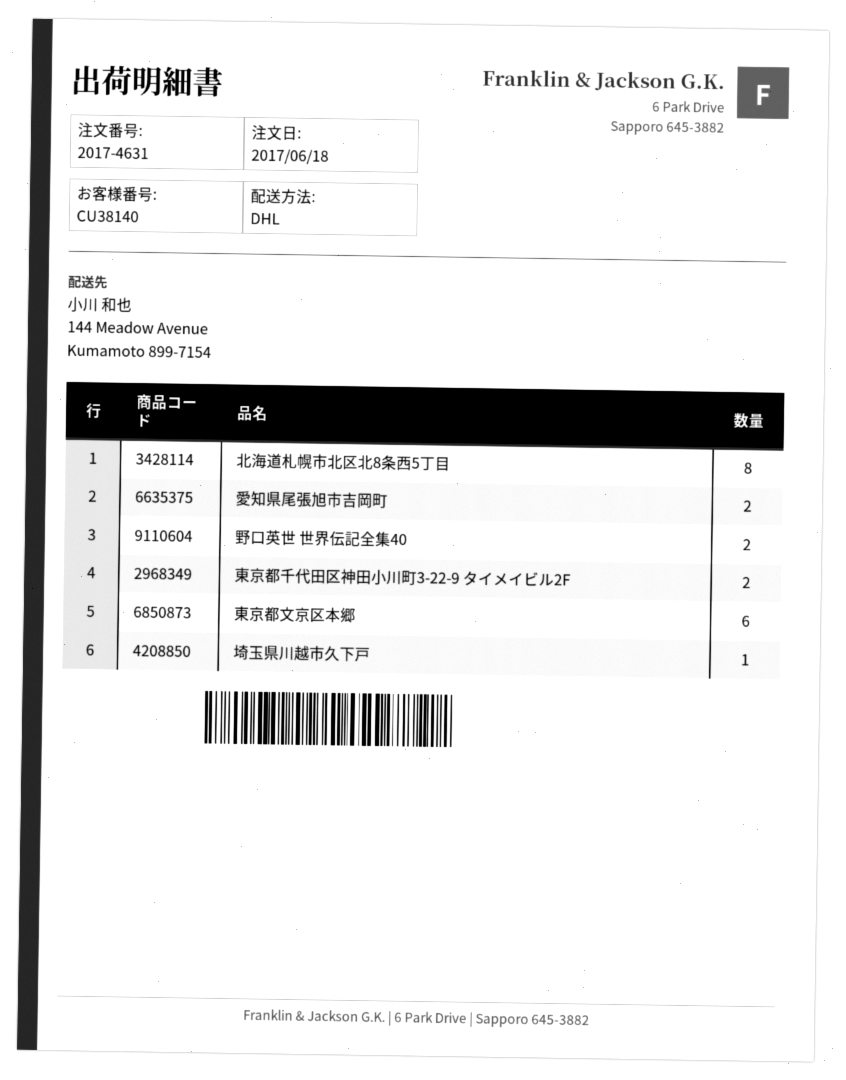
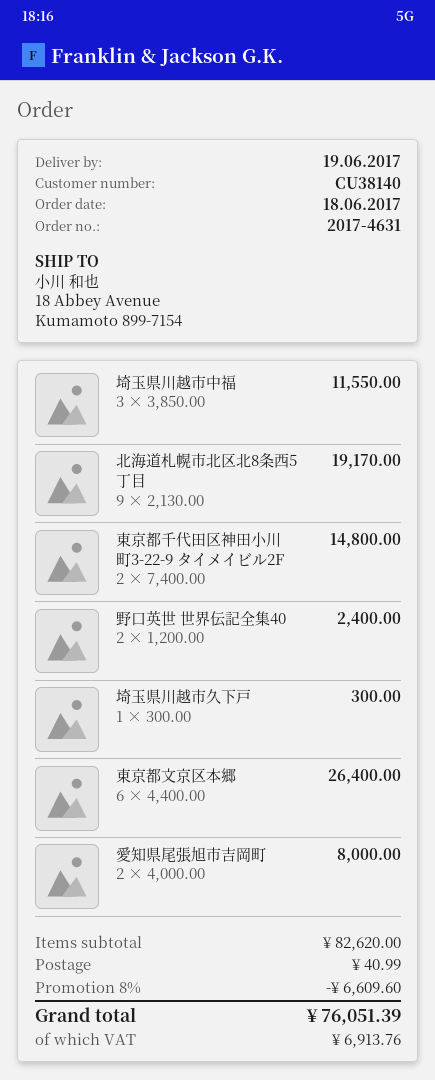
ship to: 144 Meadow Avenue, Kumamoto 899-7154 -> 18 Abbey Avenue, Kumamoto 899-7154
北海道札幌市北区北8条西5丁目: 8 -> 9
埼玉県川越市中福: none -> 3

